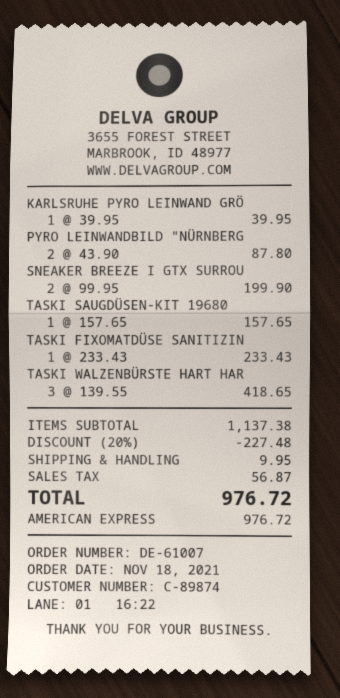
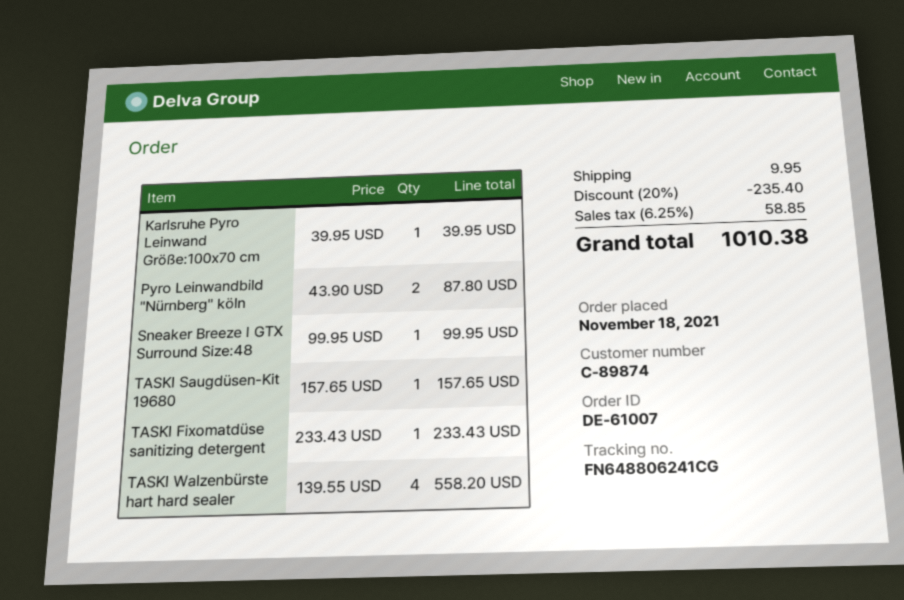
SNEAKER BREEZE I GTX SURROU: 2 x 99.95 = 199.90 -> 1 x 99.95 = 99.95
TASKI WALZENBÜRSTE HART HAR: 3 x 139.55 = 418.65 -> 4 x 139.55 = 558.20
discount: 20% = 227.48 -> 20% = 235.40
tax: 56.87 -> 58.85
total: 976.72 -> 1010.38

